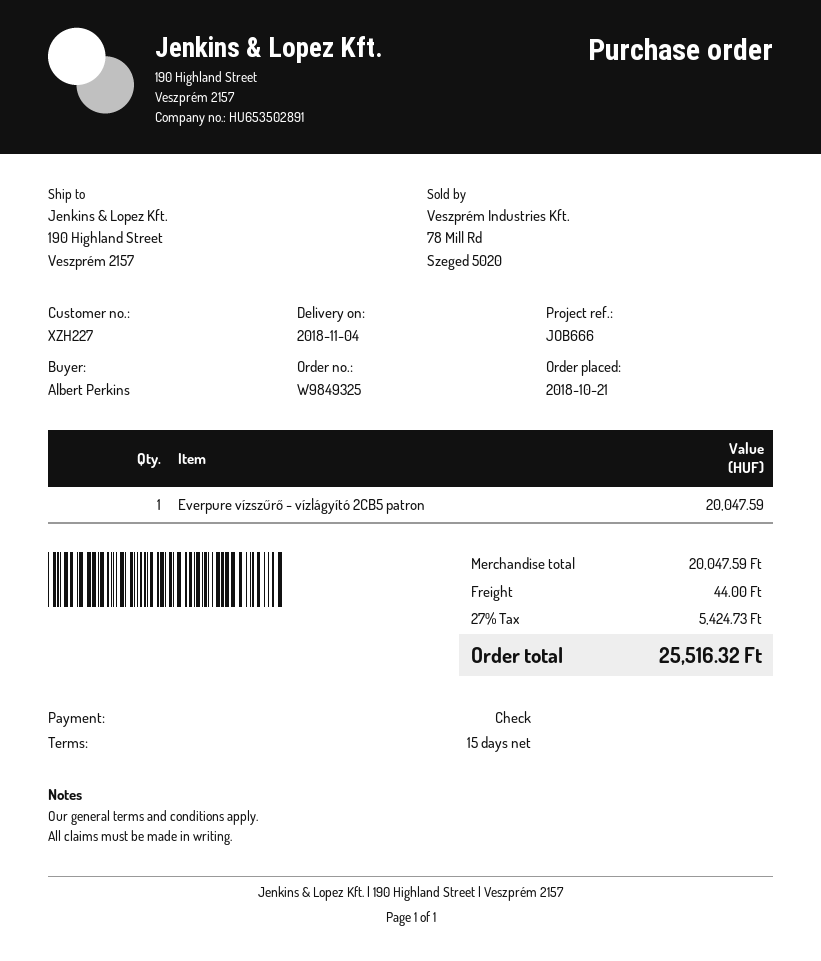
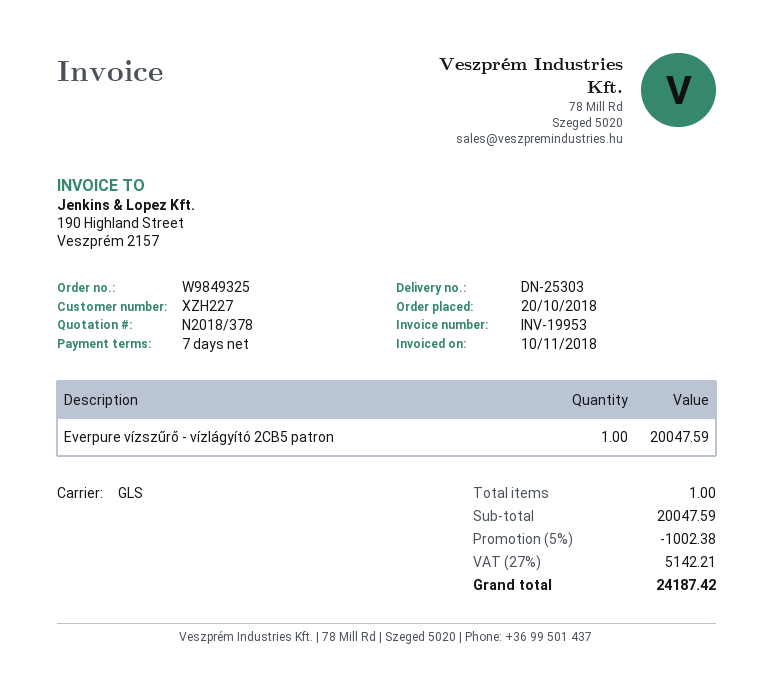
order date: 2018-10-21 -> 2018-10-20
payment terms: 15 days -> 7 days
discount: none -> 5% = 1002.38
shipping: 44.00 -> none
tax: 27% = 5424.73 -> 27% = 5142.21
total: 25516.32 -> 24187.42

